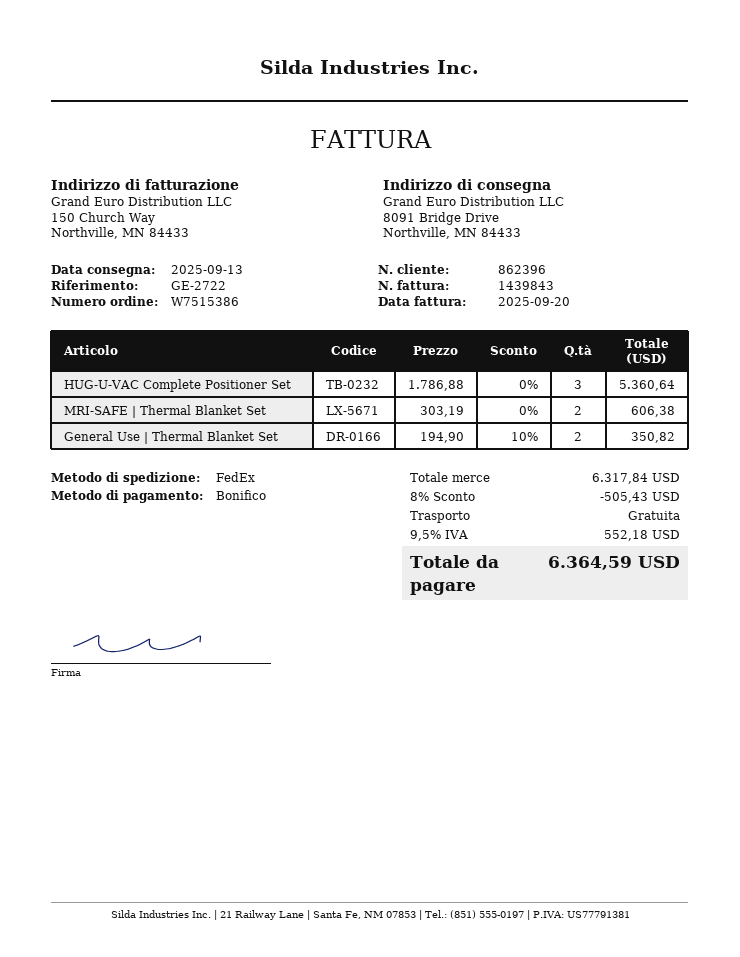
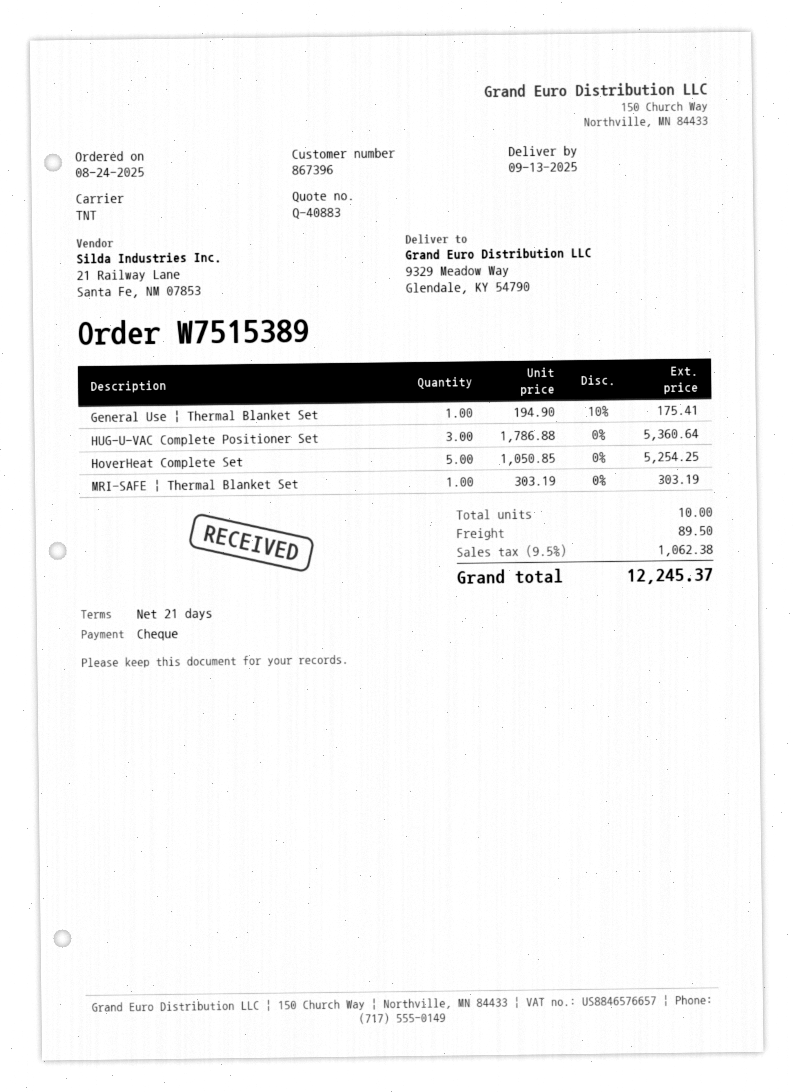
order number: W7515386 -> W7515389
customer number: 862396 -> 867396
payment method: bank transfer -> cheque
shipping method: FedEx -> TNT
ship to: 8091 Bridge Drive, Northville, MN 84433 -> 9329 Meadow Way, Glendale, KY 54790
MRI-SAFE | Thermal Blanket Set: 2 x 303.19 = 606.38 -> 1 x 303.19 = 303.19
General Use | Thermal Blanket Set: 2 x 194.90 - 10% = 350.82 -> 1 x 194.90 - 10% = 175.41
HoverHeat Complete Set: none -> 5 x 1050.85 = 5254.25
discount: 8% = 505.43 -> none
shipping: 0.00 -> 89.50
tax: 9.5% = 552.18 -> 9.5% = 1062.38
total: 6364.59 -> 12245.37

